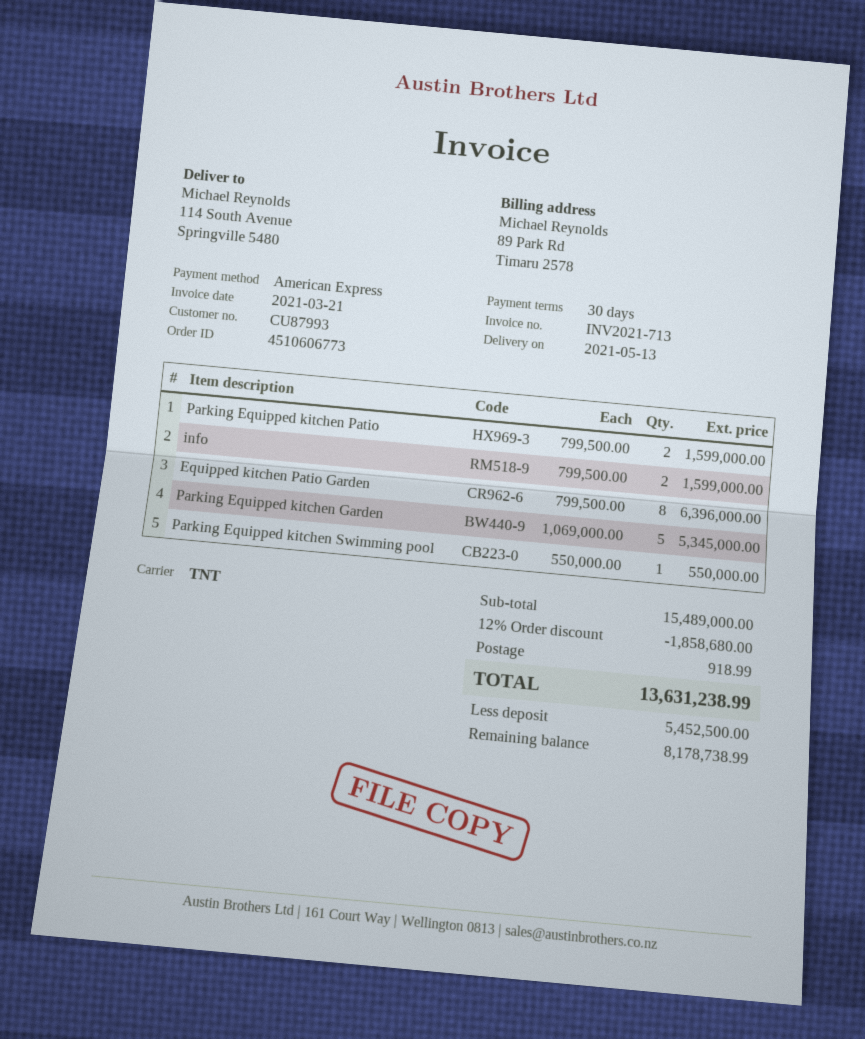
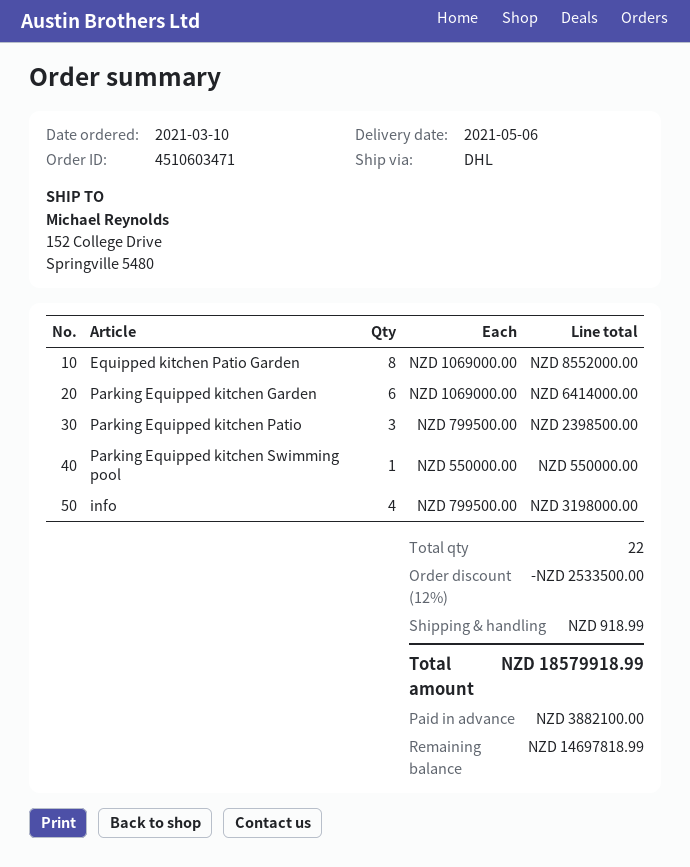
order number: 4510606773 -> 4510603471
delivery date: 2021-05-13 -> 2021-05-06
shipping method: TNT -> DHL
ship to: 114 South Avenue, Springville 5480 -> 152 College Drive, Springville 5480
Parking Equipped kitchen Patio: 2 x 799500.00 = 1599000.00 -> 3 x 799500.00 = 2398500.00
info: 2 x 799500.00 = 1599000.00 -> 4 x 799500.00 = 3198000.00
Equipped kitchen Patio Garden: 8 x 799500.00 = 6396000.00 -> 8 x 1069000.00 = 8552000.00
Parking Equipped kitchen Garden: 5 x 1069000.00 = 5345000.00 -> 6 x 1069000.00 = 6414000.00
discount: 12% = 1858680.00 -> 12% = 2533500.00
total: 13631238.99 -> 18579918.99
deposit: 5452500.00 -> 3882100.00
balance: 8178738.99 -> 14697818.99

